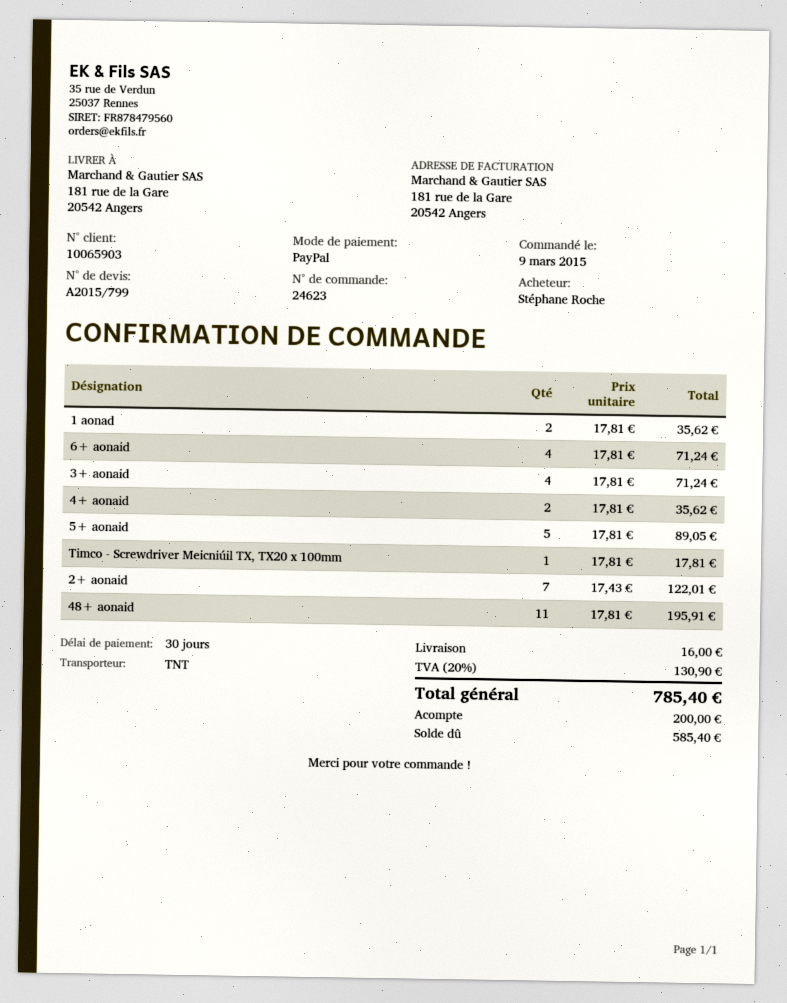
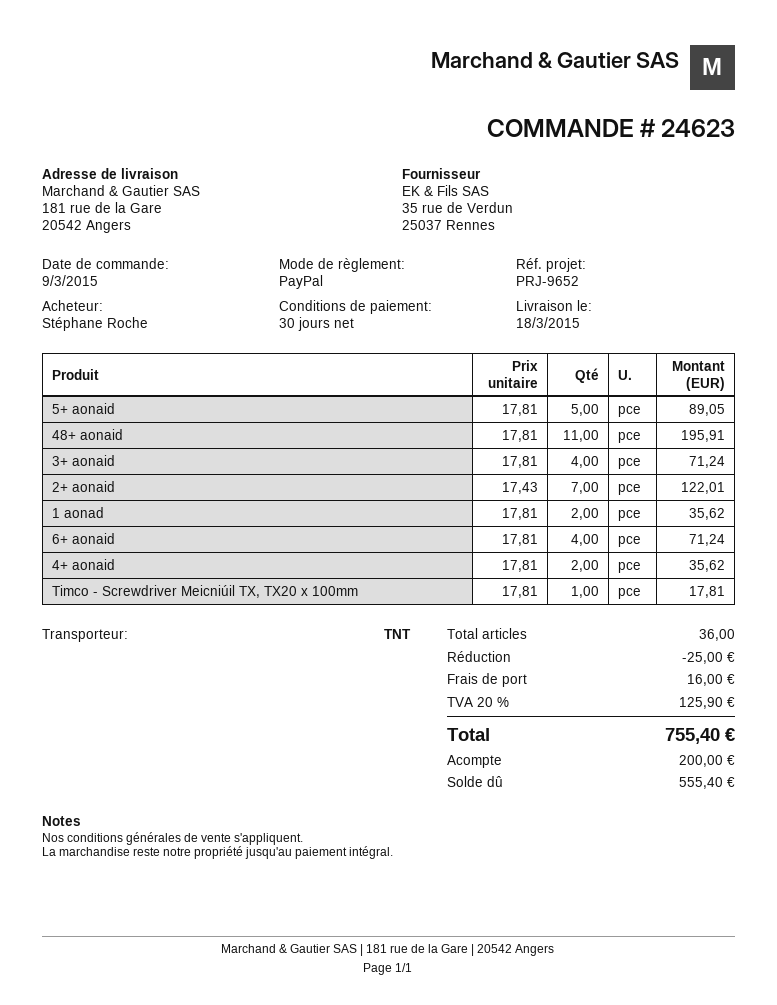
discount: none -> 25.00
tax: 20% = 130.90 -> 20% = 125.90
total: 785.40 -> 755.40
balance: 585.40 -> 555.40

